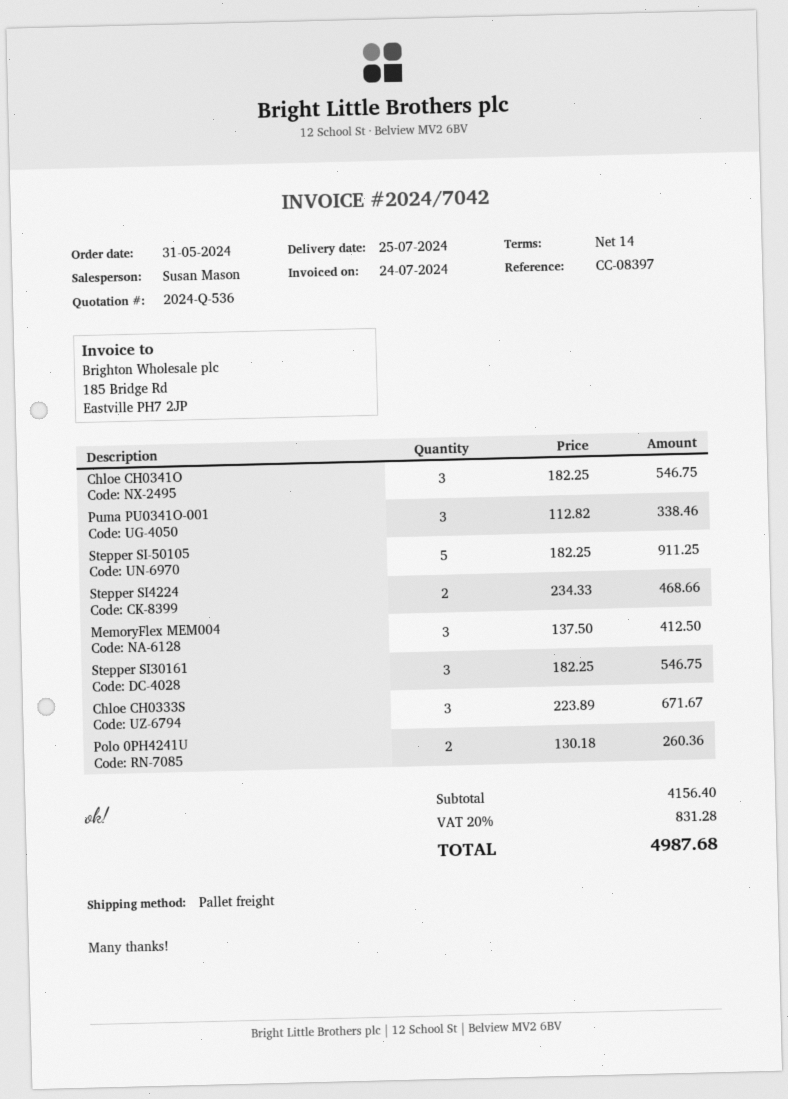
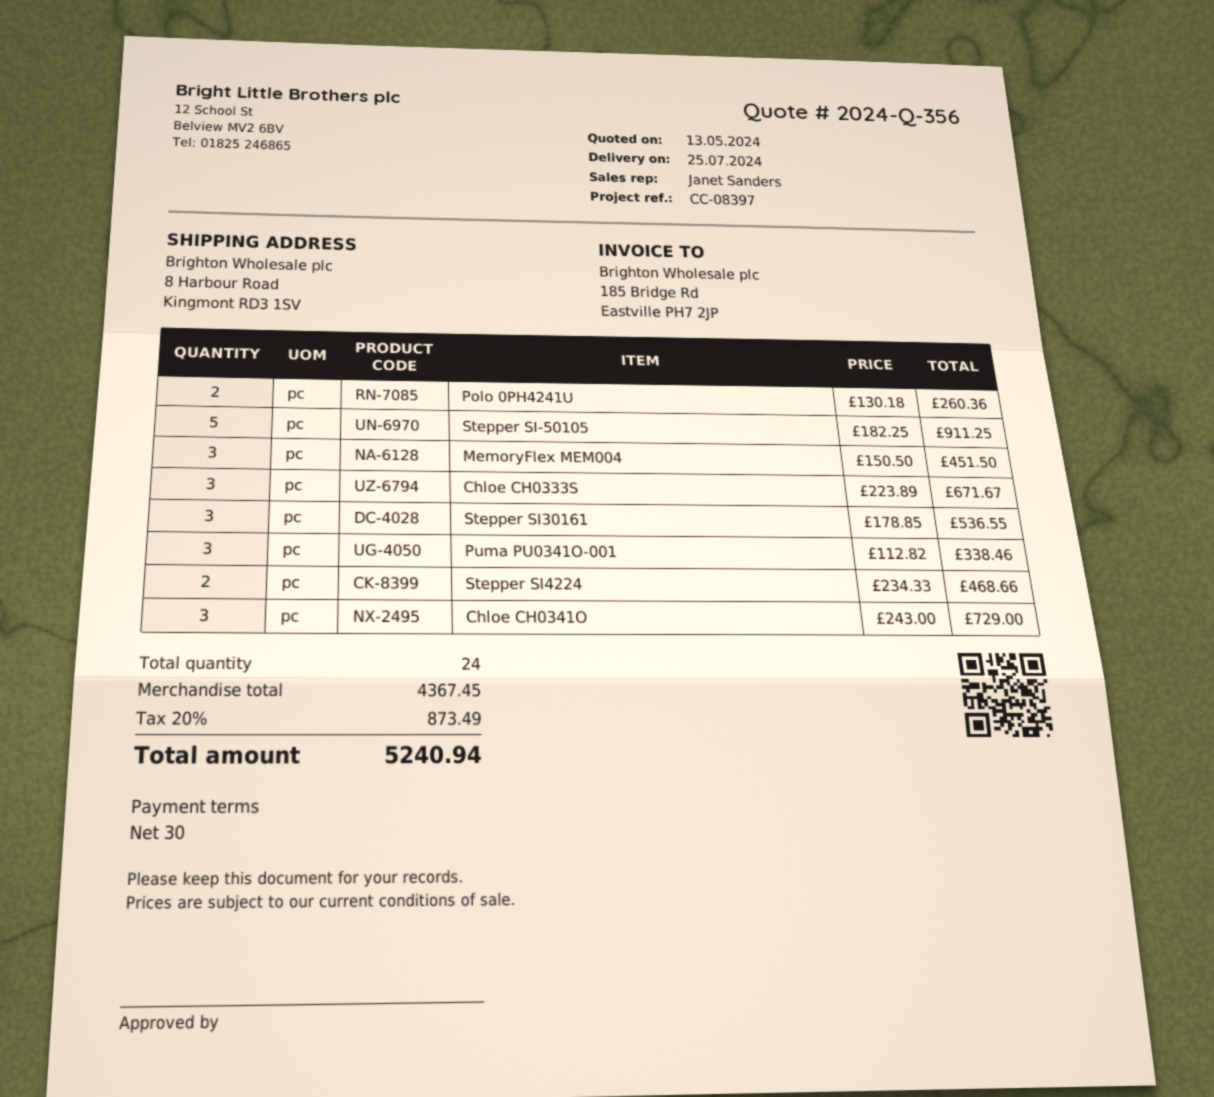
quote number: 2024-Q-536 -> 2024-Q-356
payment terms: 14 days -> 30 days
sales rep: Susan Mason -> Janet Sanders
Chloe CH0341O: 3 x 182.25 = 546.75 -> 3 x 243.00 = 729.00
MemoryFlex MEM004: 3 x 137.50 = 412.50 -> 3 x 150.50 = 451.50
Stepper SI30161: 3 x 182.25 = 546.75 -> 3 x 178.85 = 536.55
subtotal: 4156.40 -> 4367.45
tax: 20% = 831.28 -> 20% = 873.49
total: 4987.68 -> 5240.94

